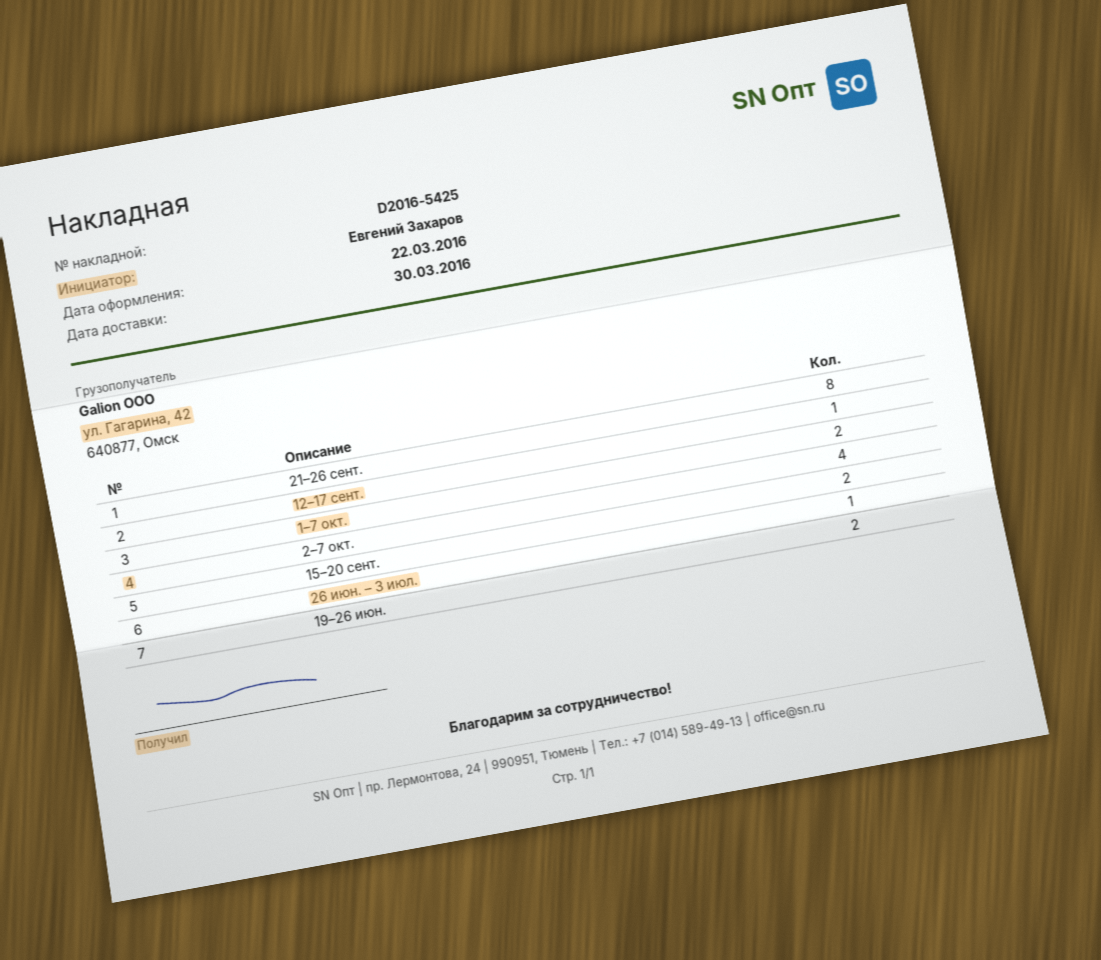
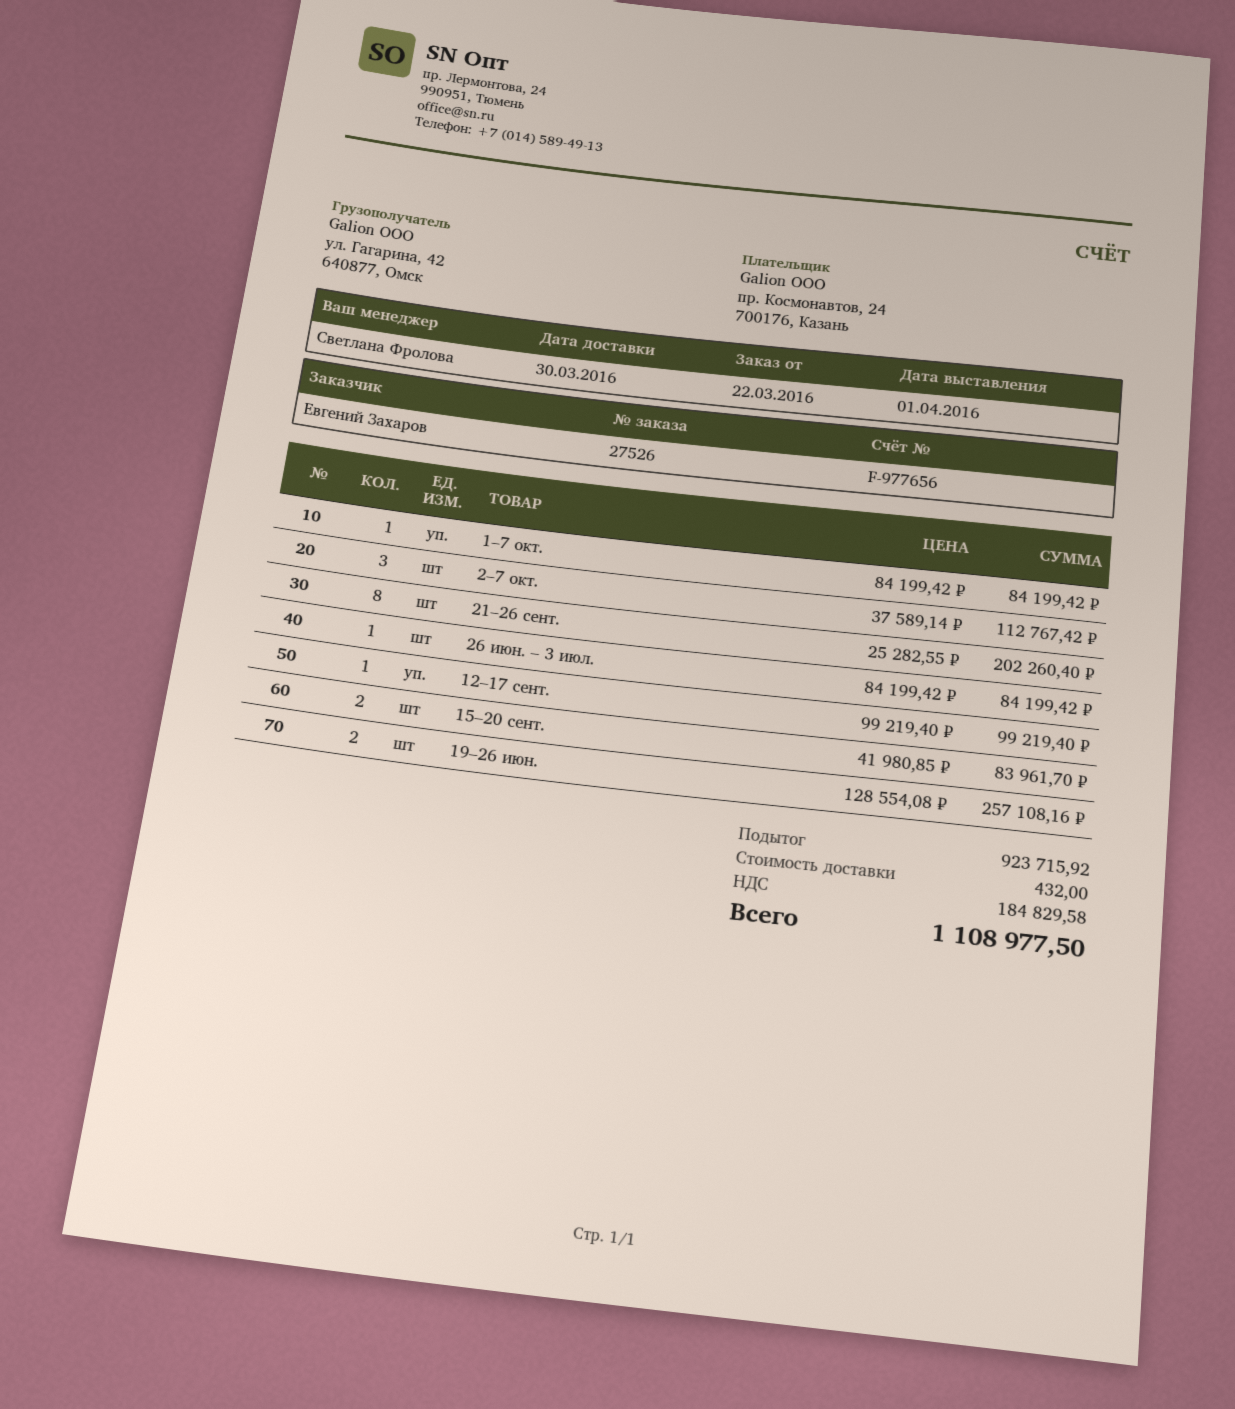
1–7 окт.: 2 -> 1
2–7 окт.: 4 -> 3

